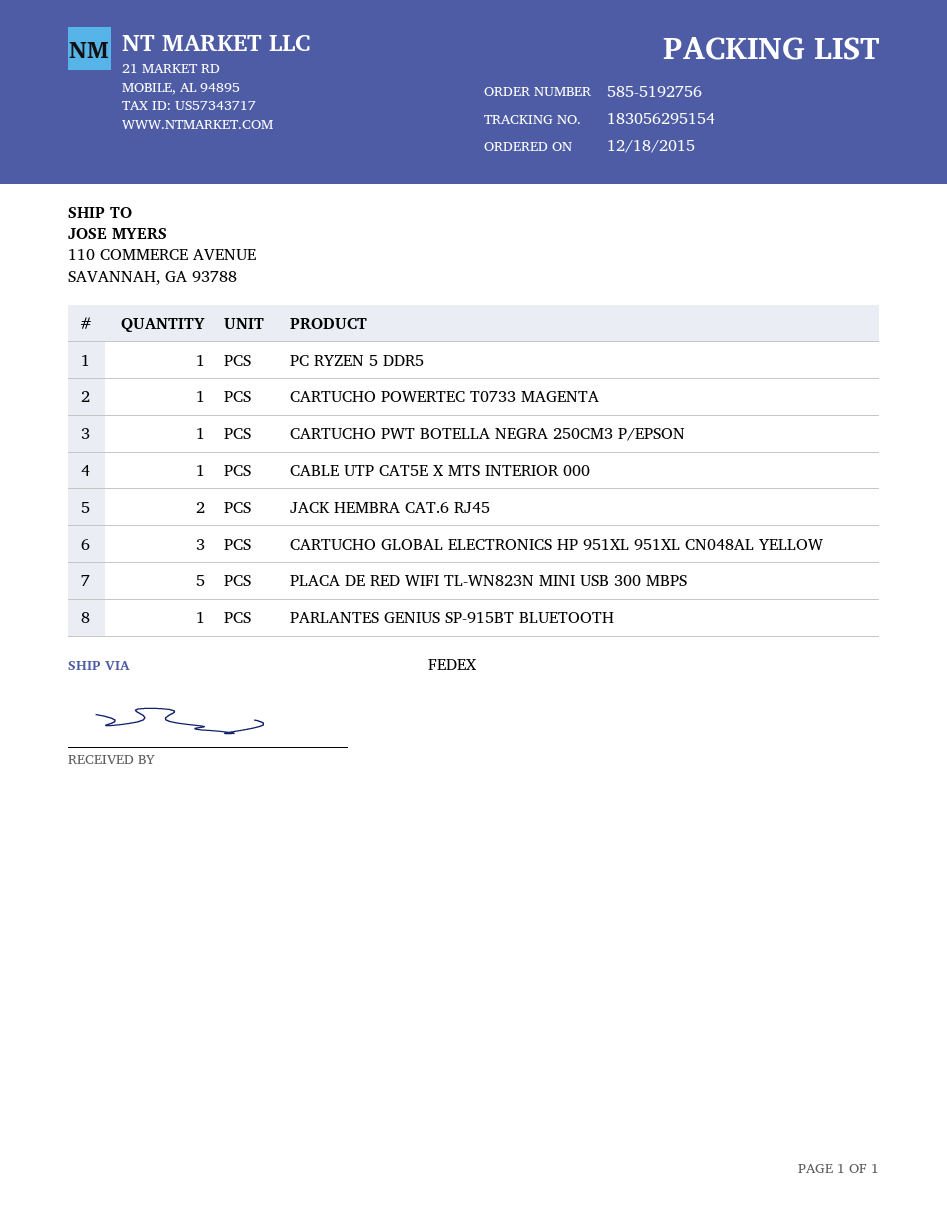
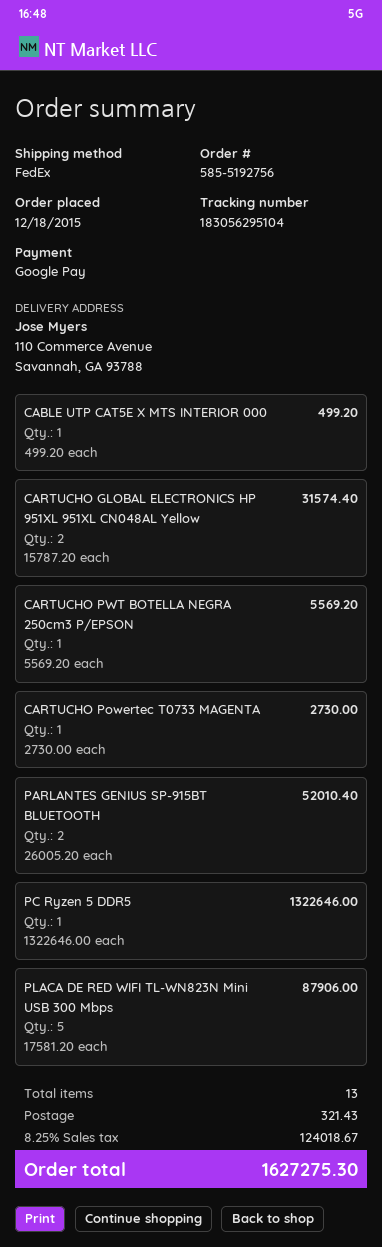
tracking number: 183056295154 -> 183056295104
JACK HEMBRA CAT.6 RJ45: 2 -> none
CARTUCHO GLOBAL ELECTRONICS HP 951XL 951XL CN048AL YELLOW: 3 -> 2
PARLANTES GENIUS SP-915BT BLUETOOTH: 1 -> 2

